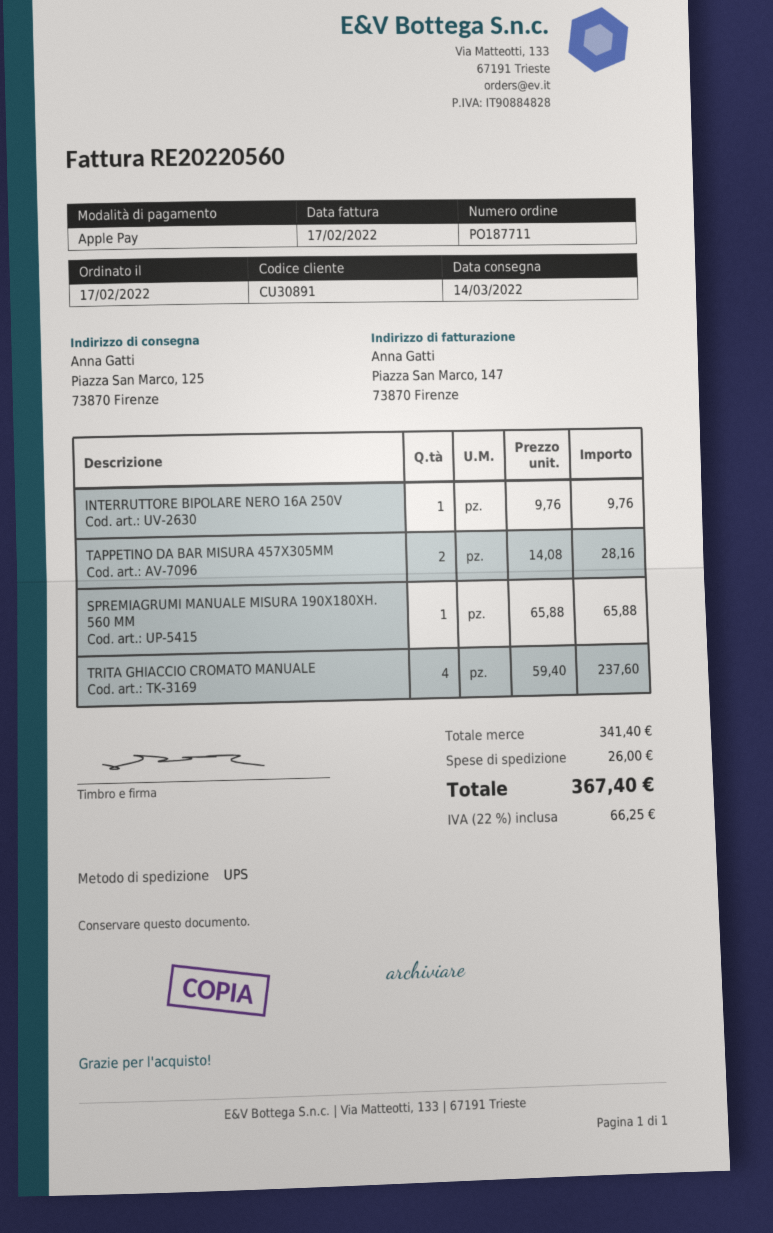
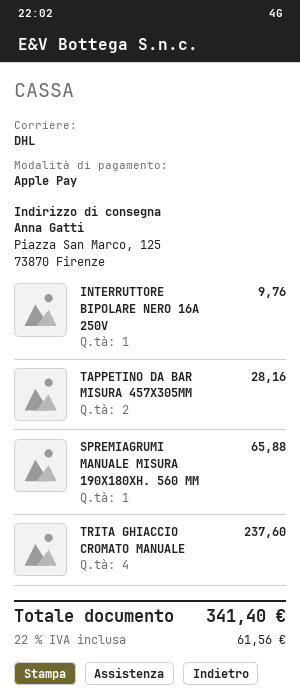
shipping method: UPS -> DHL
shipping: 26.00 -> none
tax: 22% = 66.25 -> 22% = 61.56
total: 367.40 -> 341.40

